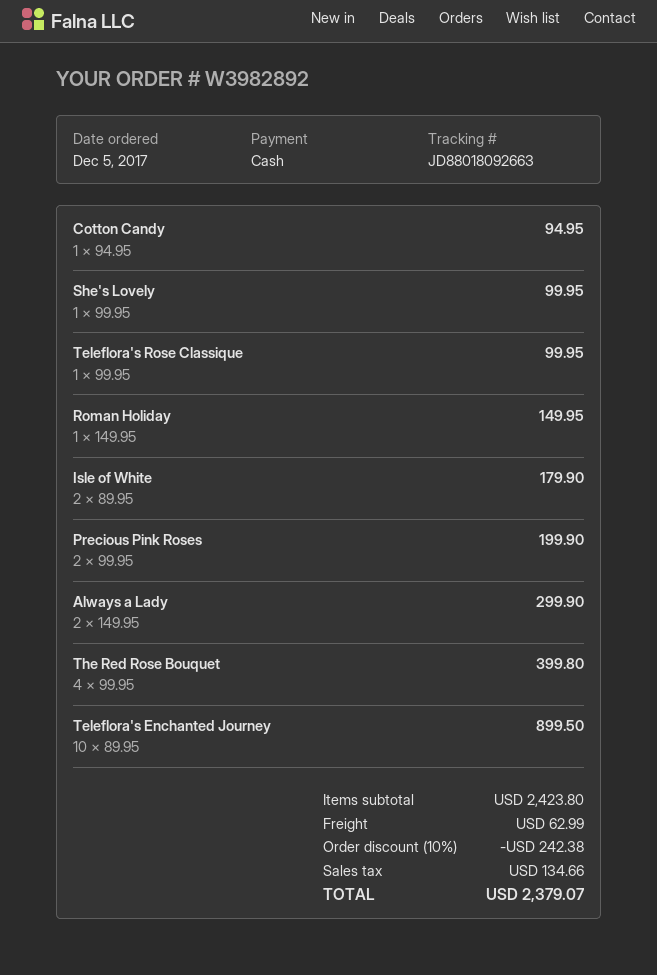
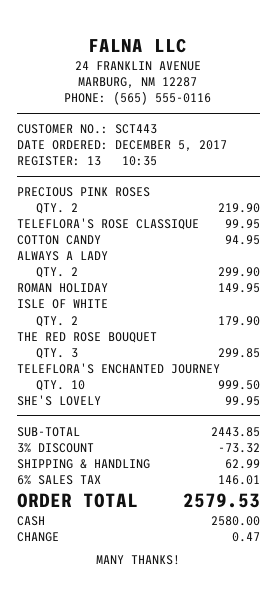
Precious Pink Roses: 2 for 199.90 -> 2 for 219.90
The Red Rose Bouquet: 4 for 399.80 -> 3 for 299.85
Teleflora's Enchanted Journey: 10 for 899.50 -> 10 for 999.50
subtotal: 2423.80 -> 2443.85
discount: 10% = 242.38 -> 3% = 73.32
tax: 134.66 -> 146.01
total: 2379.07 -> 2579.53

